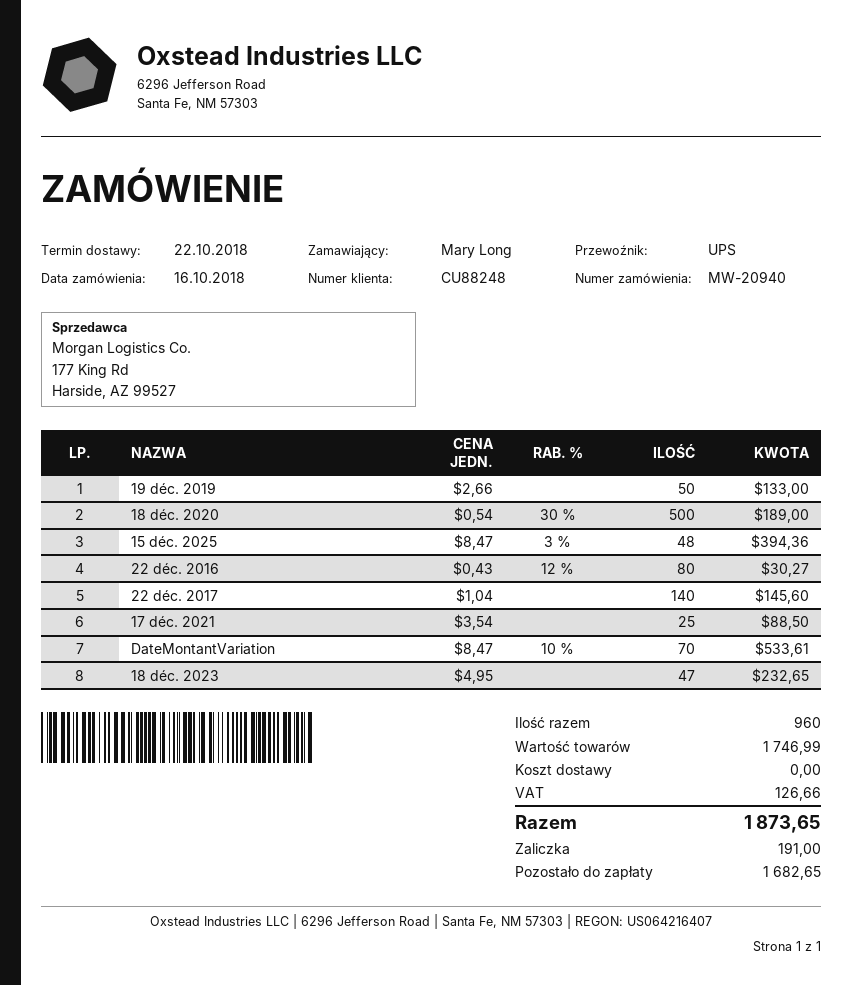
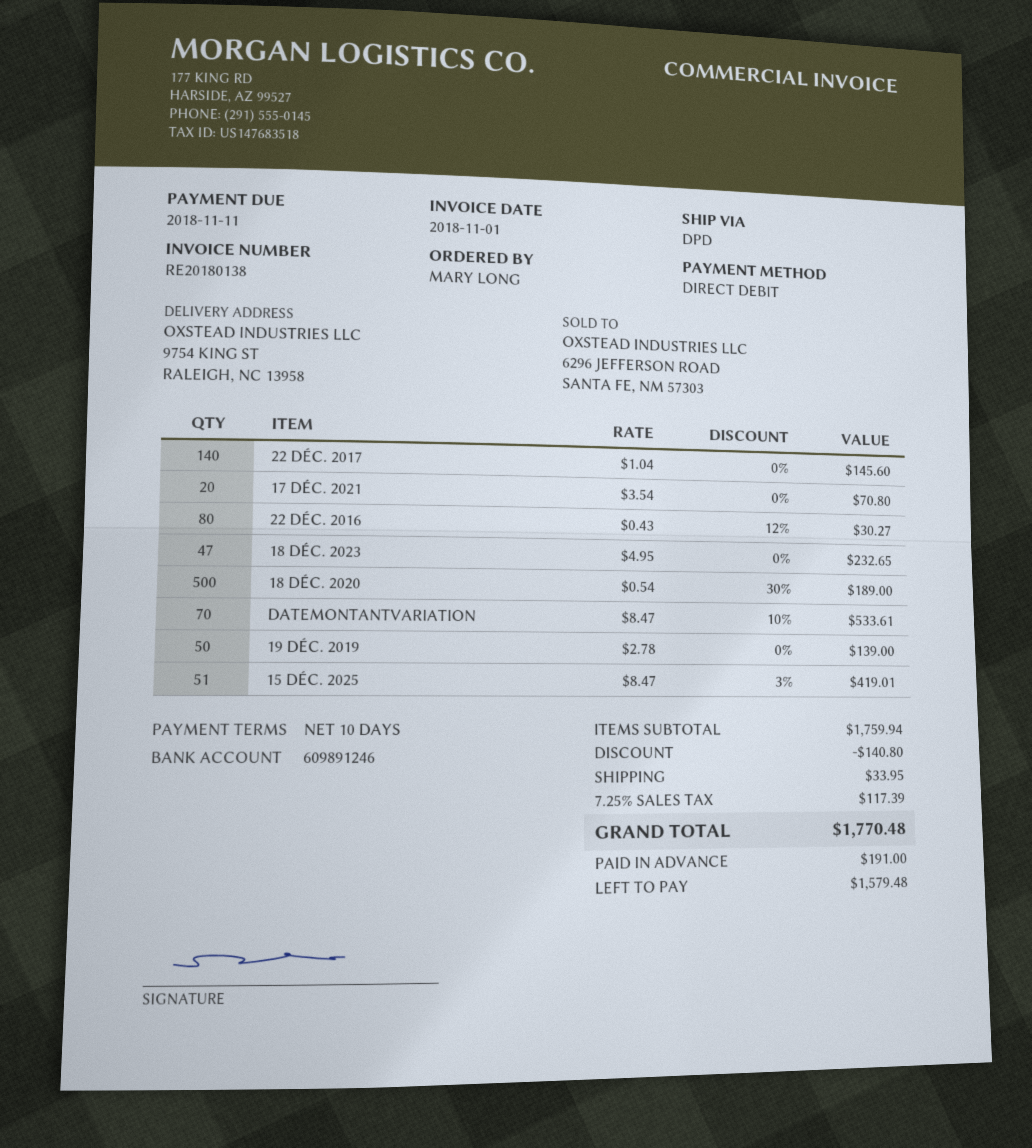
shipping method: UPS -> DPD
19 déc. 2019: 50 x 2.66 = 133.00 -> 50 x 2.78 = 139.00
15 déc. 2025: 48 x 8.47 - 3% = 394.36 -> 51 x 8.47 - 3% = 419.01
17 déc. 2021: 25 x 3.54 = 88.50 -> 20 x 3.54 = 70.80
subtotal: 1746.99 -> 1759.94
discount: none -> 140.80
shipping: 0.00 -> 33.95
tax: 126.66 -> 117.39
total: 1873.65 -> 1770.48
balance: 1682.65 -> 1579.48

